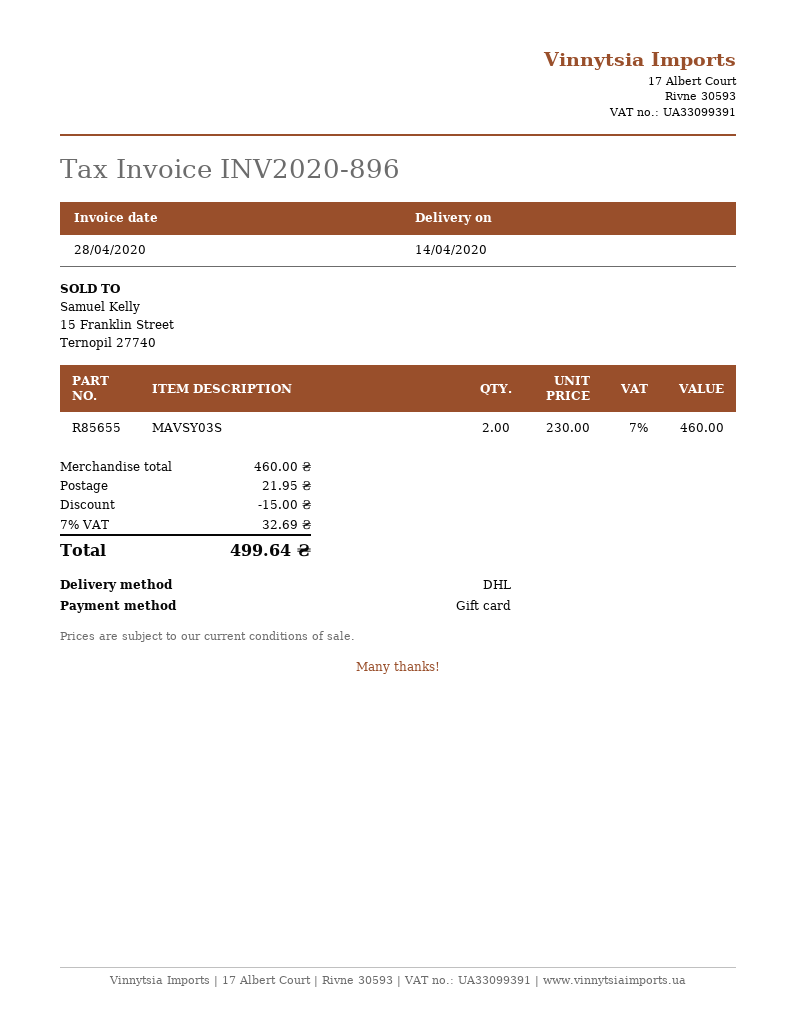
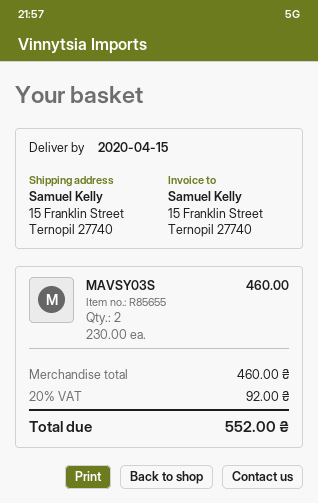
delivery date: 2020-04-14 -> 2020-04-15
discount: 15.00 -> none
shipping: 21.95 -> none
tax: 7% = 32.69 -> 20% = 92.00
total: 499.64 -> 552.00

